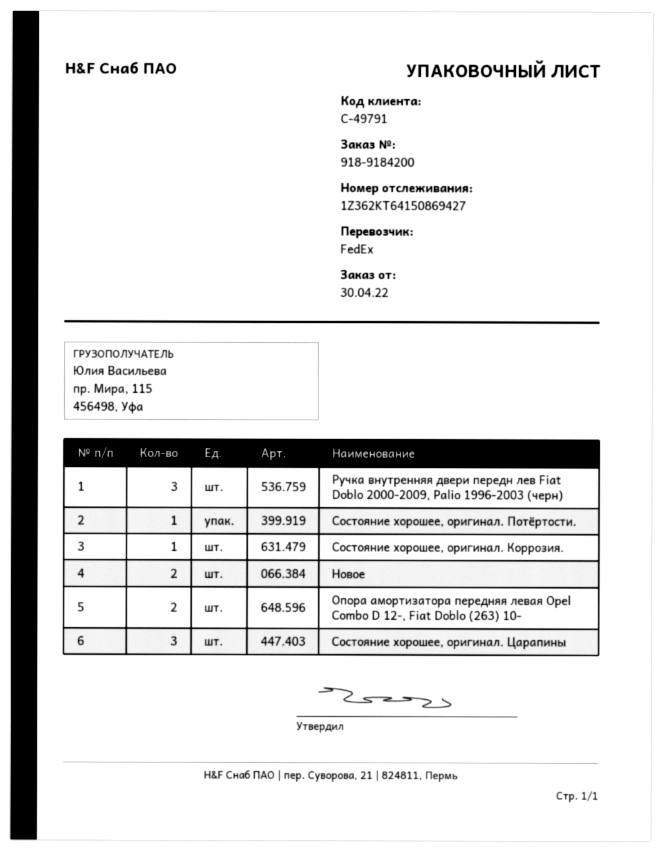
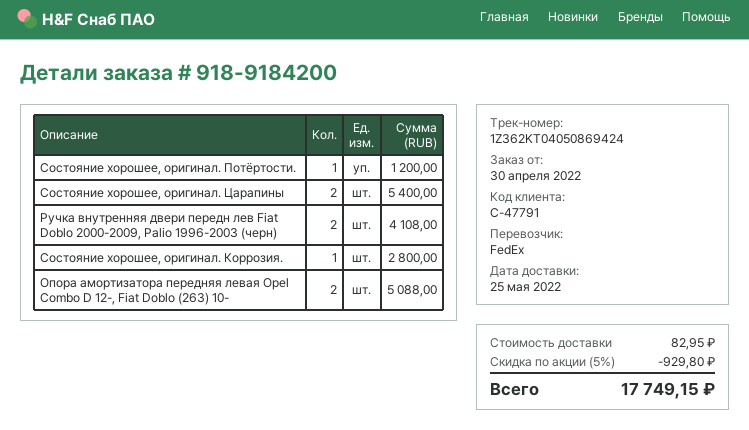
customer number: C-49791 -> C-47791
tracking number: 1Z362KT64150869427 -> 1Z362KT04050869424
Ручка внутренняя двери передн лев Fiat Doblo 2000-2009, Palio 1996-2003 (черн): 3 -> 2
Новое: 2 -> none
Состояние хорошее, оригинал. Царапины: 3 -> 2

